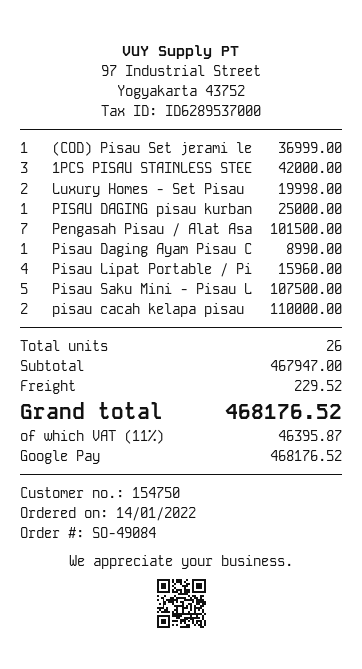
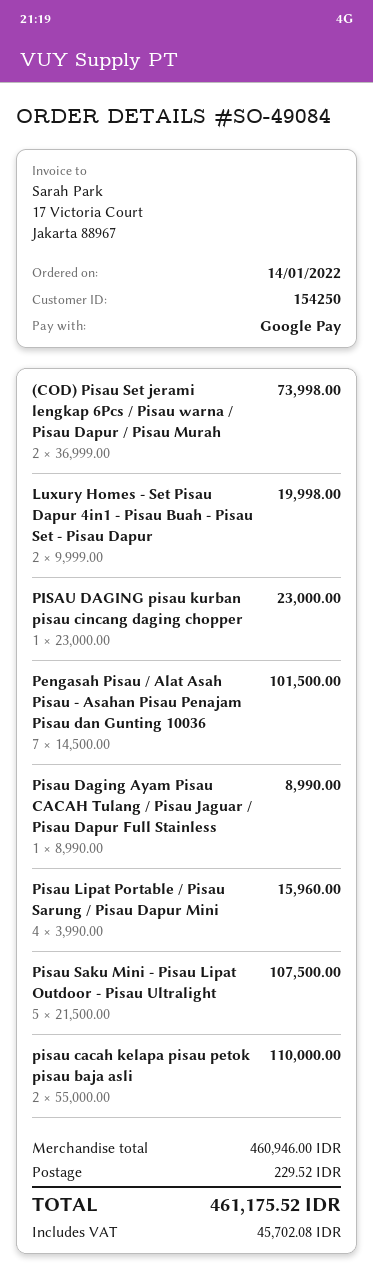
customer number: 154750 -> 154250
(COD) Pisau Set jerami le: 1 for 36999.00 -> 2 for 73998.00
1PCS PISAU STAINLESS STEE: 3 for 42000.00 -> none
PISAU DAGING pisau kurban: 1 for 25000.00 -> 1 for 23000.00
subtotal: 467947.00 -> 460946.00
tax: 46395.87 -> 45702.08
total: 468176.52 -> 461175.52

